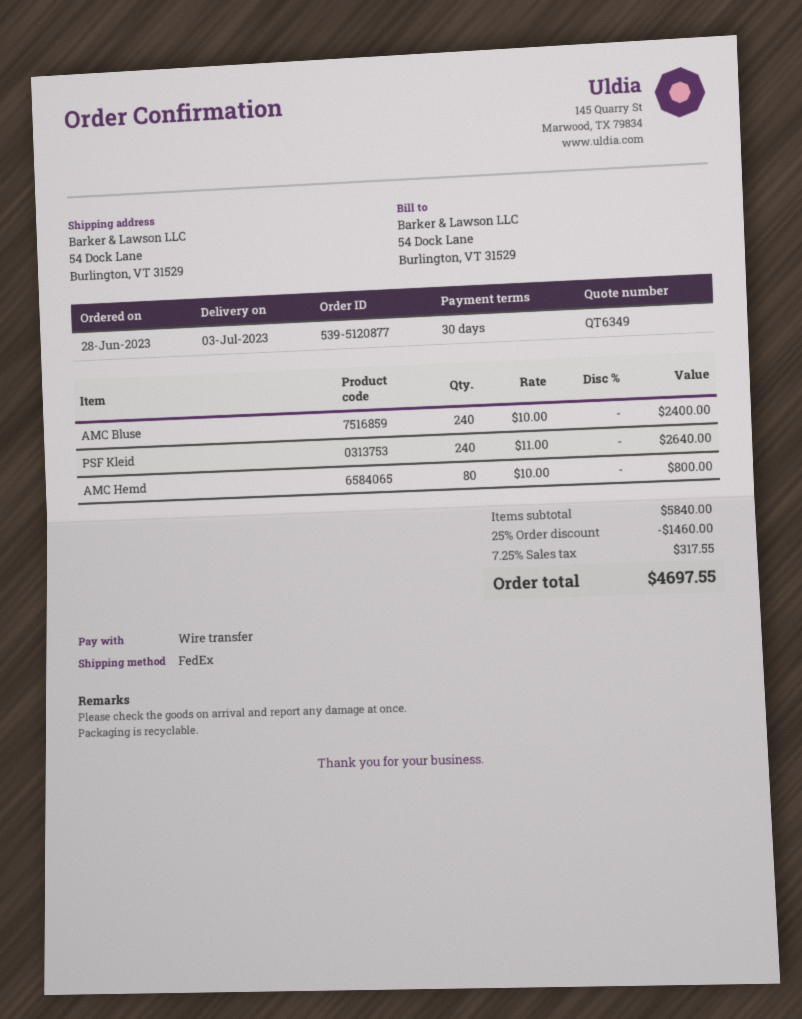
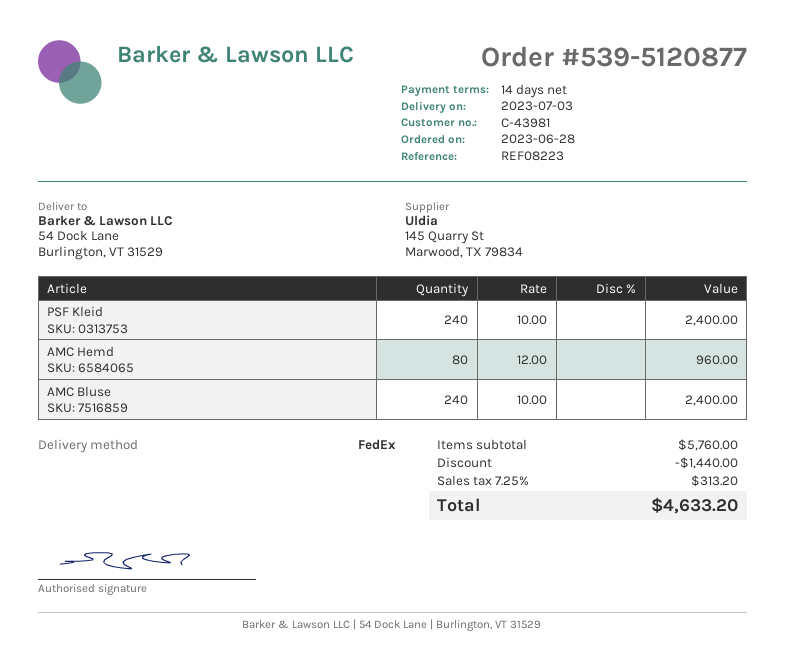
payment terms: 30 days -> 14 days
PSF Kleid: 240 x 11.00 = 2640.00 -> 240 x 10.00 = 2400.00
AMC Hemd: 80 x 10.00 = 800.00 -> 80 x 12.00 = 960.00
subtotal: 5840.00 -> 5760.00
discount: 1460.00 -> 1440.00
tax: 7.25% = 317.55 -> 7.25% = 313.20
total: 4697.55 -> 4633.20

